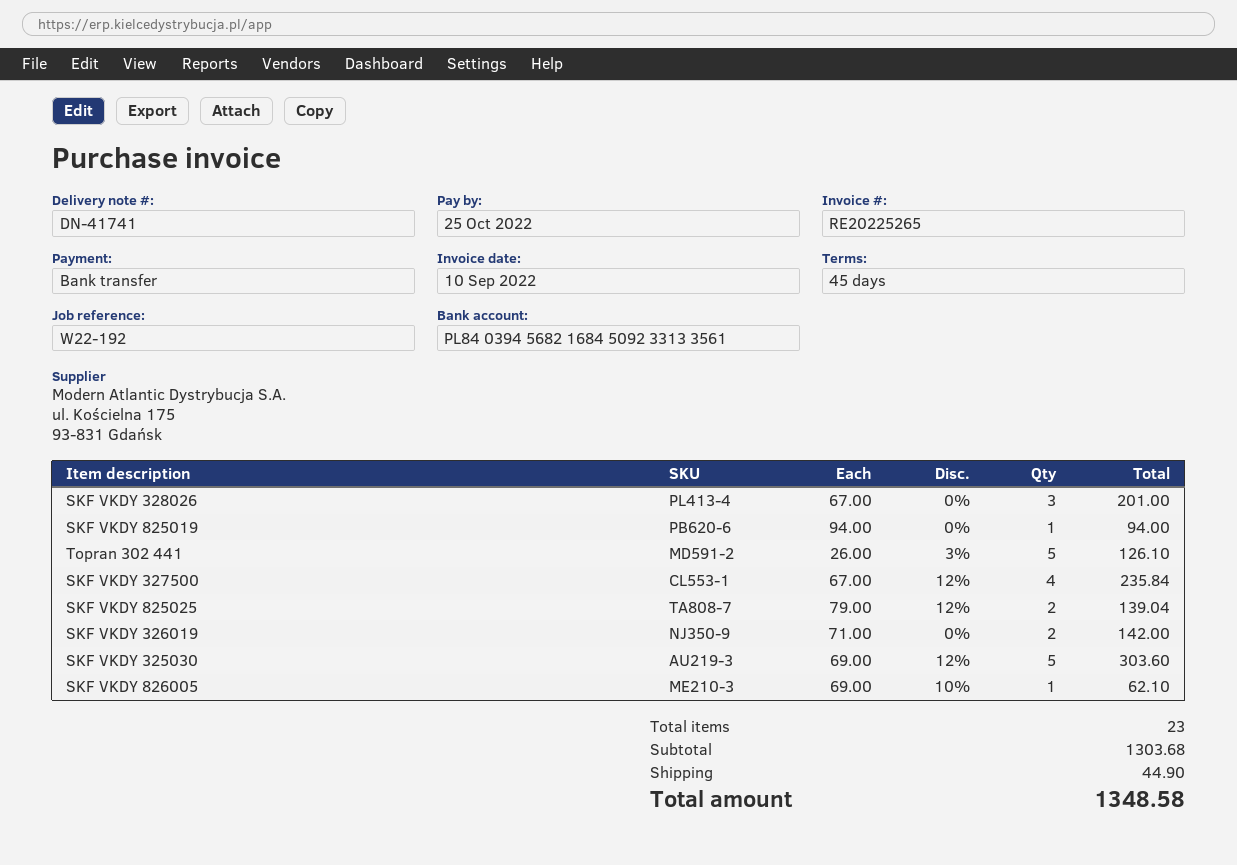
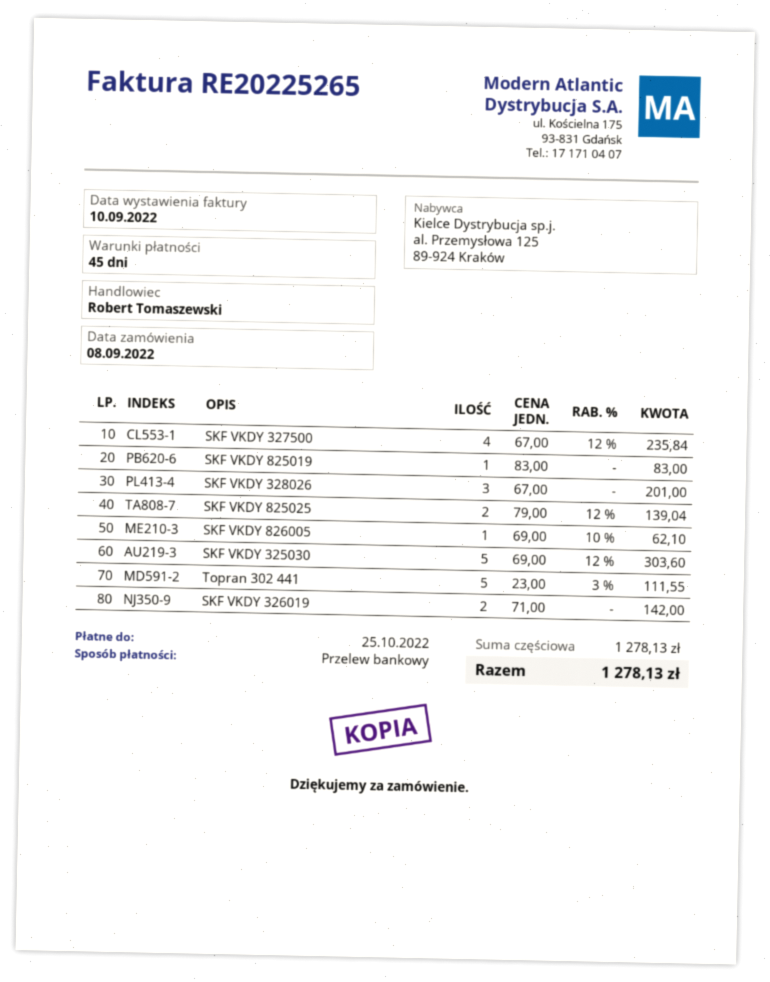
SKF VKDY 825019: 1 x 94.00 = 94.00 -> 1 x 83.00 = 83.00
Topran 302 441: 5 x 26.00 - 3% = 126.10 -> 5 x 23.00 - 3% = 111.55
subtotal: 1303.68 -> 1278.13
shipping: 44.90 -> none
total: 1348.58 -> 1278.13

